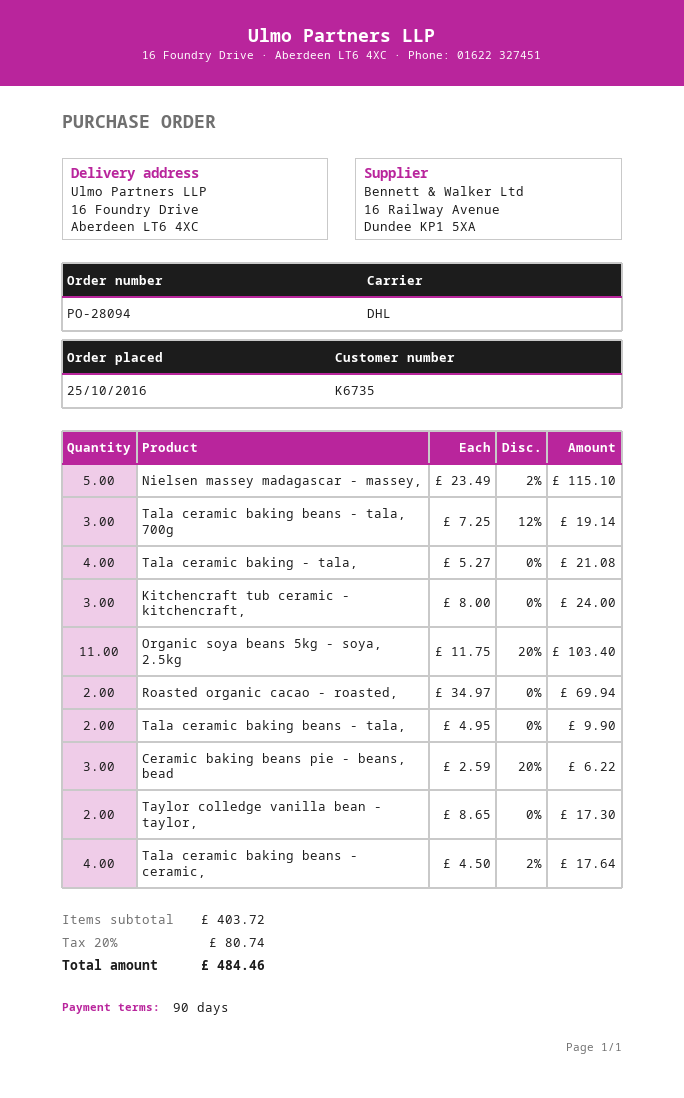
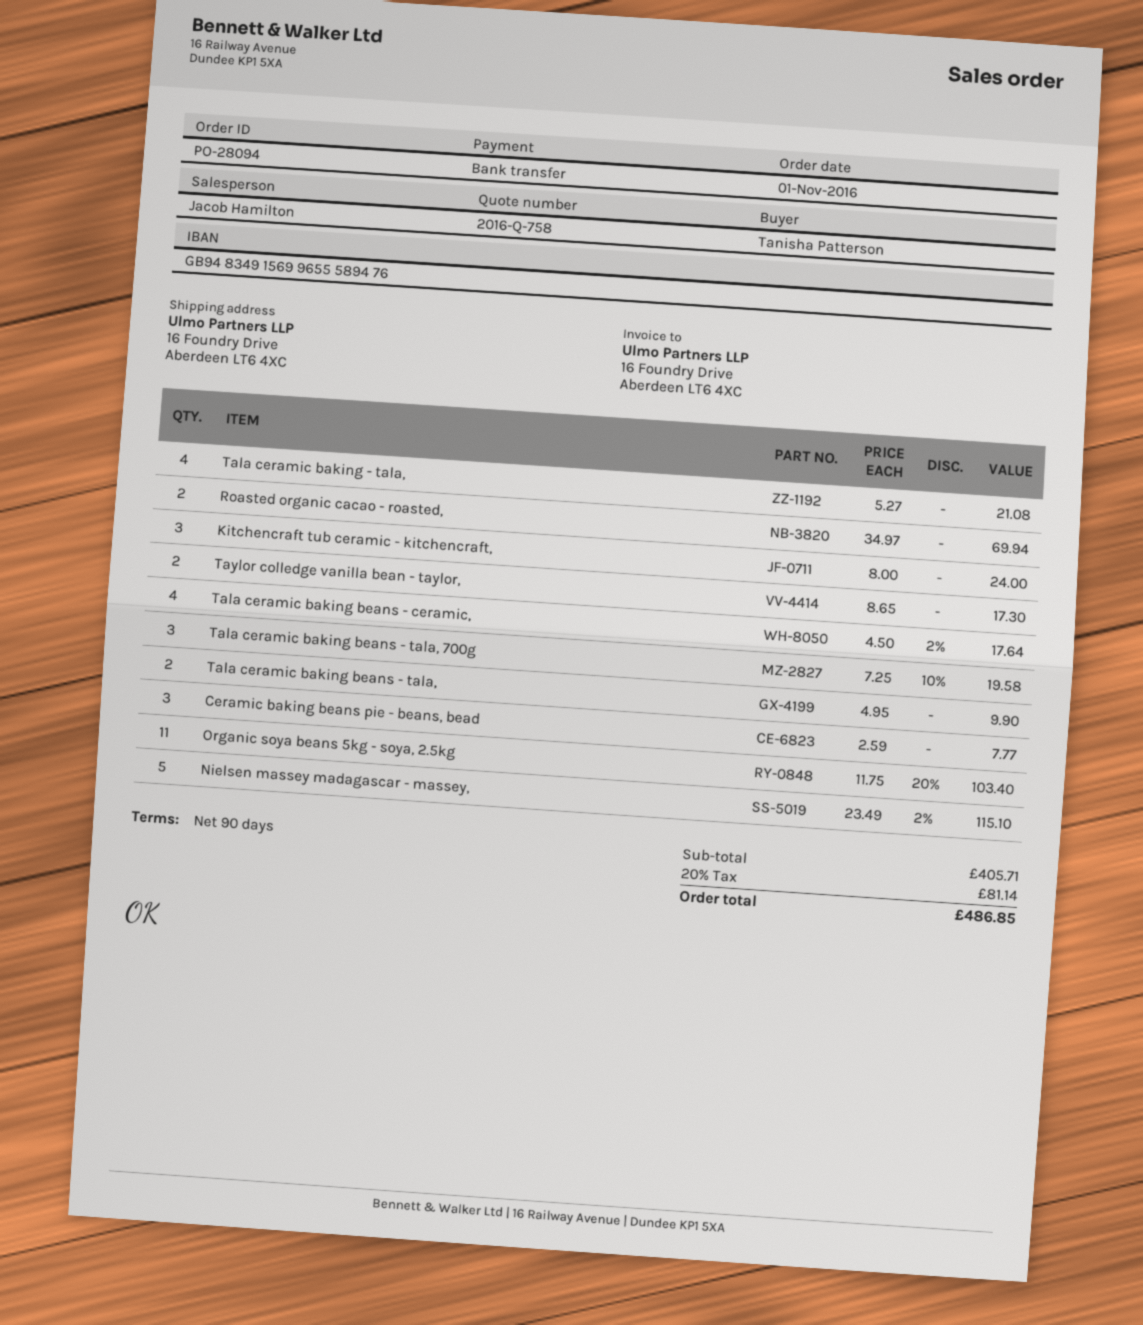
order date: 2016-10-25 -> 2016-11-01
Tala ceramic baking beans - tala, 700g: 3 x 7.25 - 12% = 19.14 -> 3 x 7.25 - 10% = 19.58
Ceramic baking beans pie - beans, bead: 3 x 2.59 - 20% = 6.22 -> 3 x 2.59 = 7.77
subtotal: 403.72 -> 405.71
tax: 20% = 80.74 -> 20% = 81.14
total: 484.46 -> 486.85

